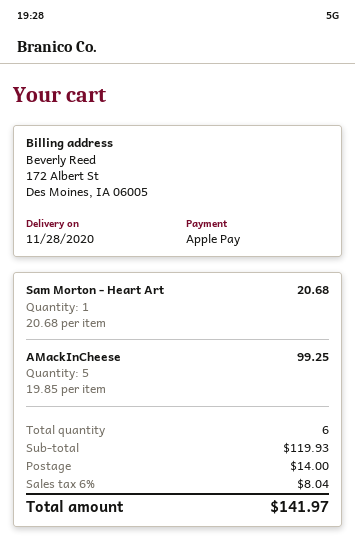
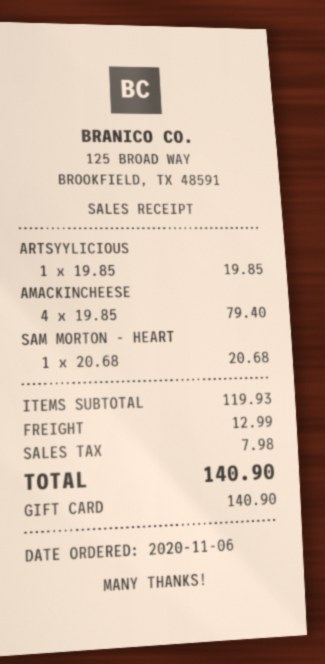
payment method: Apple Pay -> gift card
AMackInCheese: 5 x 19.85 = 99.25 -> 4 x 19.85 = 79.40
ARTSYYLICIOUS: none -> 1 x 19.85 = 19.85
shipping: 14.00 -> 12.99
tax: 8.04 -> 7.98
total: 141.97 -> 140.90

